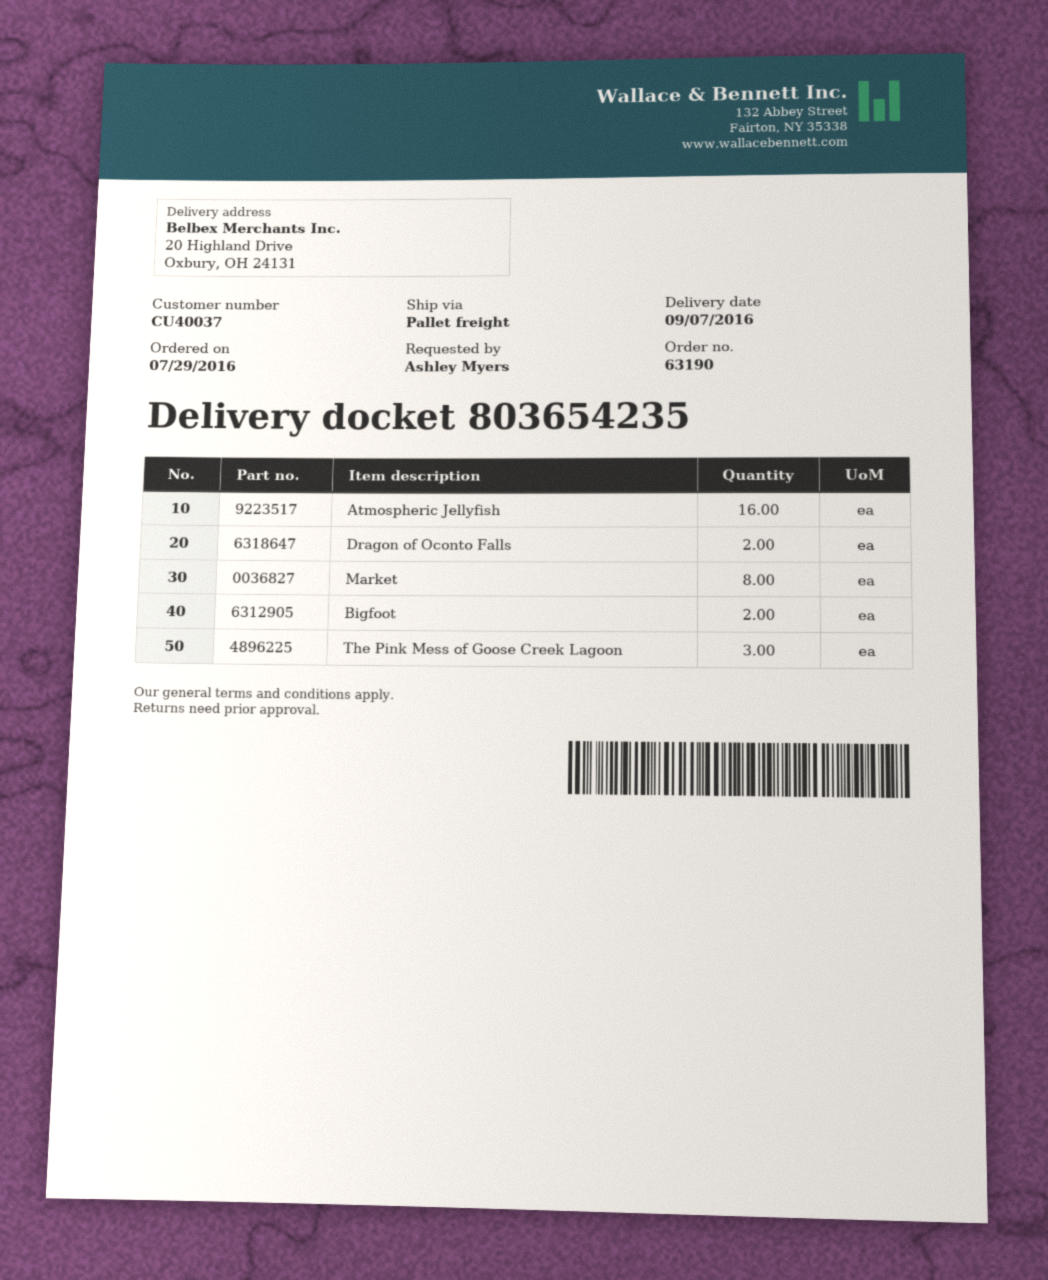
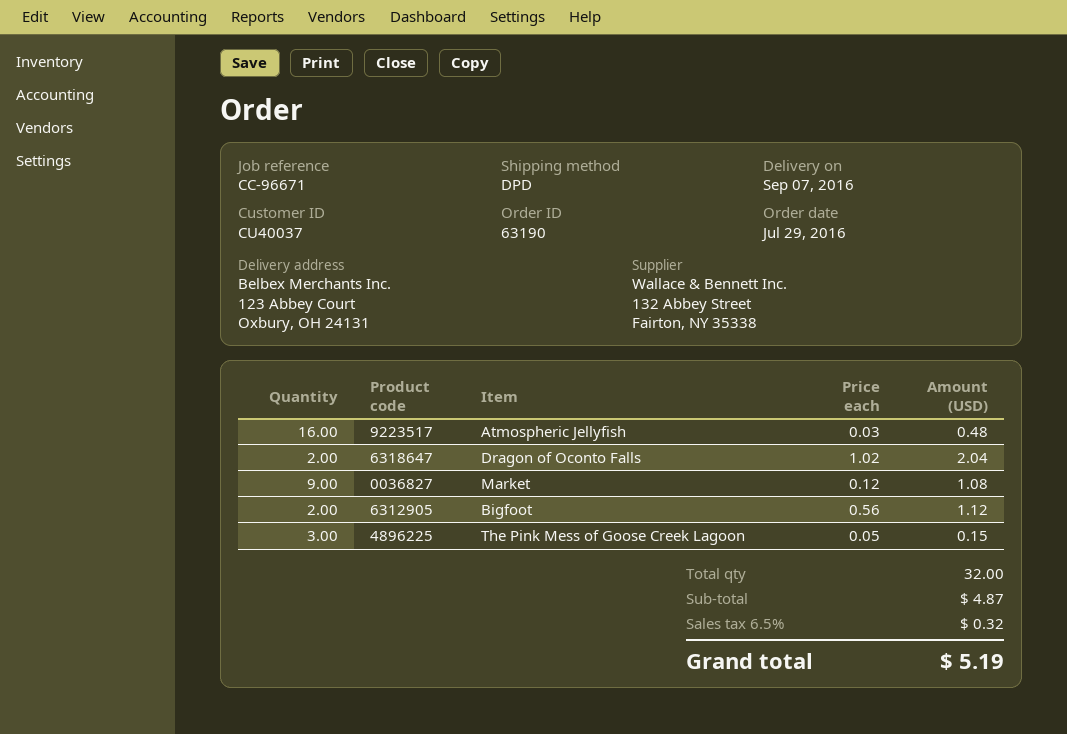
shipping method: pallet freight -> DPD
ship to: 20 Highland Drive, Oxbury, OH 24131 -> 123 Abbey Court, Oxbury, OH 24131
Market: 8 -> 9

